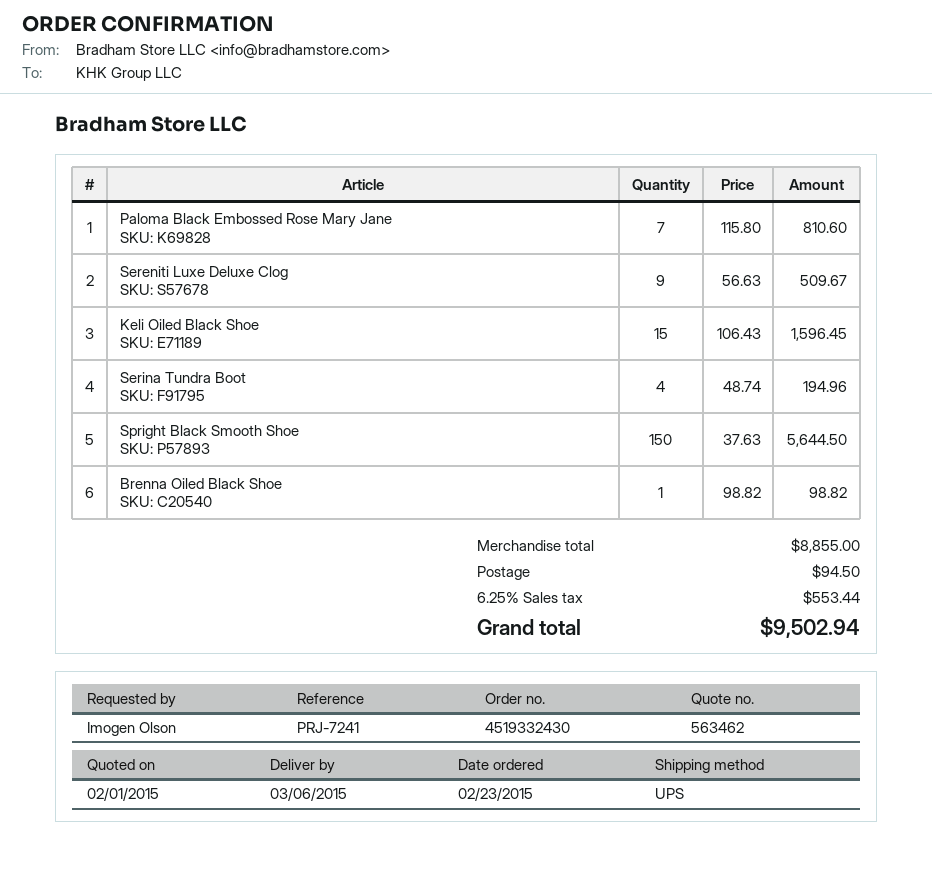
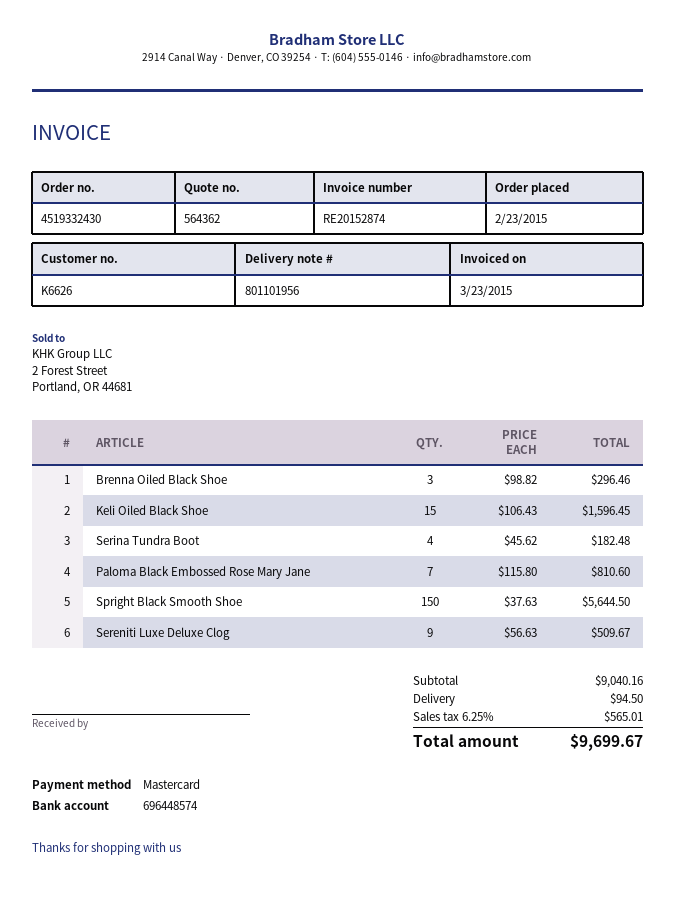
quote number: 563462 -> 564362
Serina Tundra Boot: 4 x 48.74 = 194.96 -> 4 x 45.62 = 182.48
Brenna Oiled Black Shoe: 1 x 98.82 = 98.82 -> 3 x 98.82 = 296.46
subtotal: 8855.00 -> 9040.16
tax: 6.25% = 553.44 -> 6.25% = 565.01
total: 9502.94 -> 9699.67

